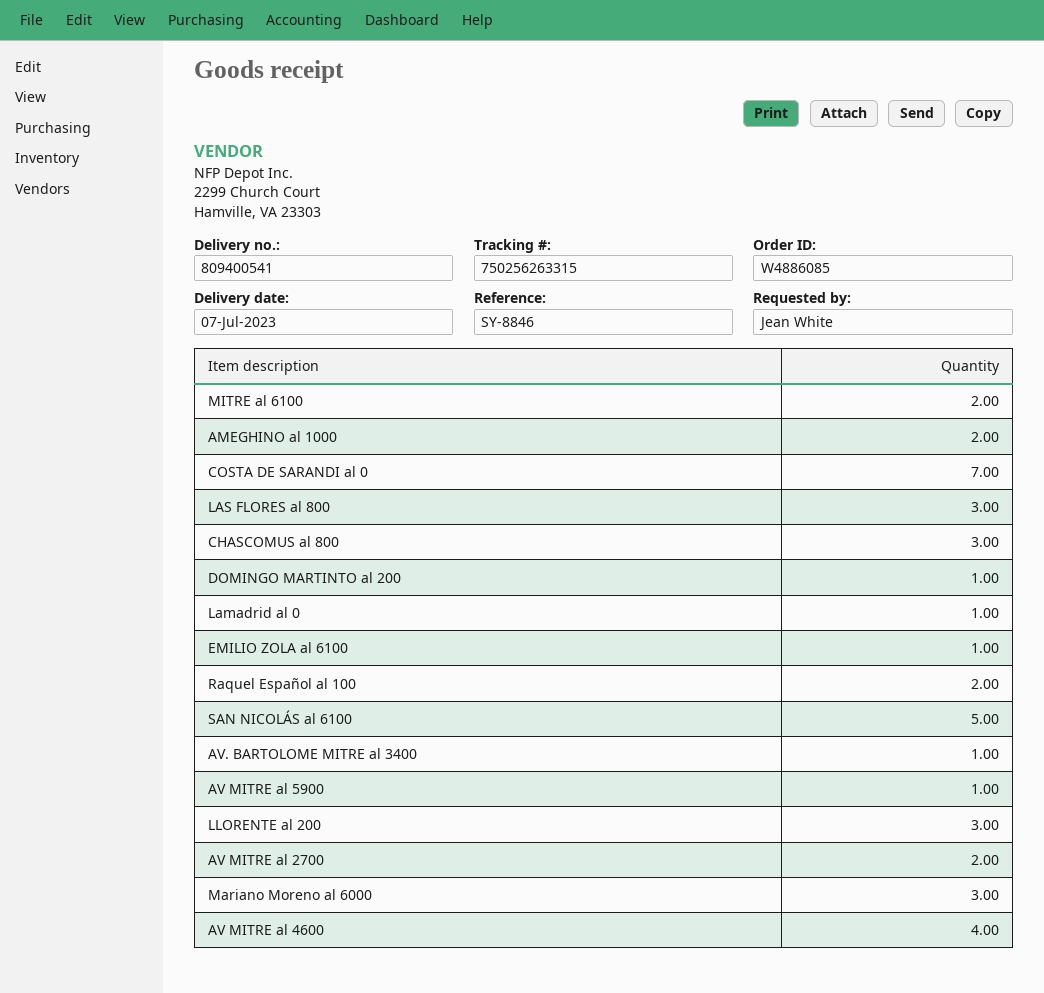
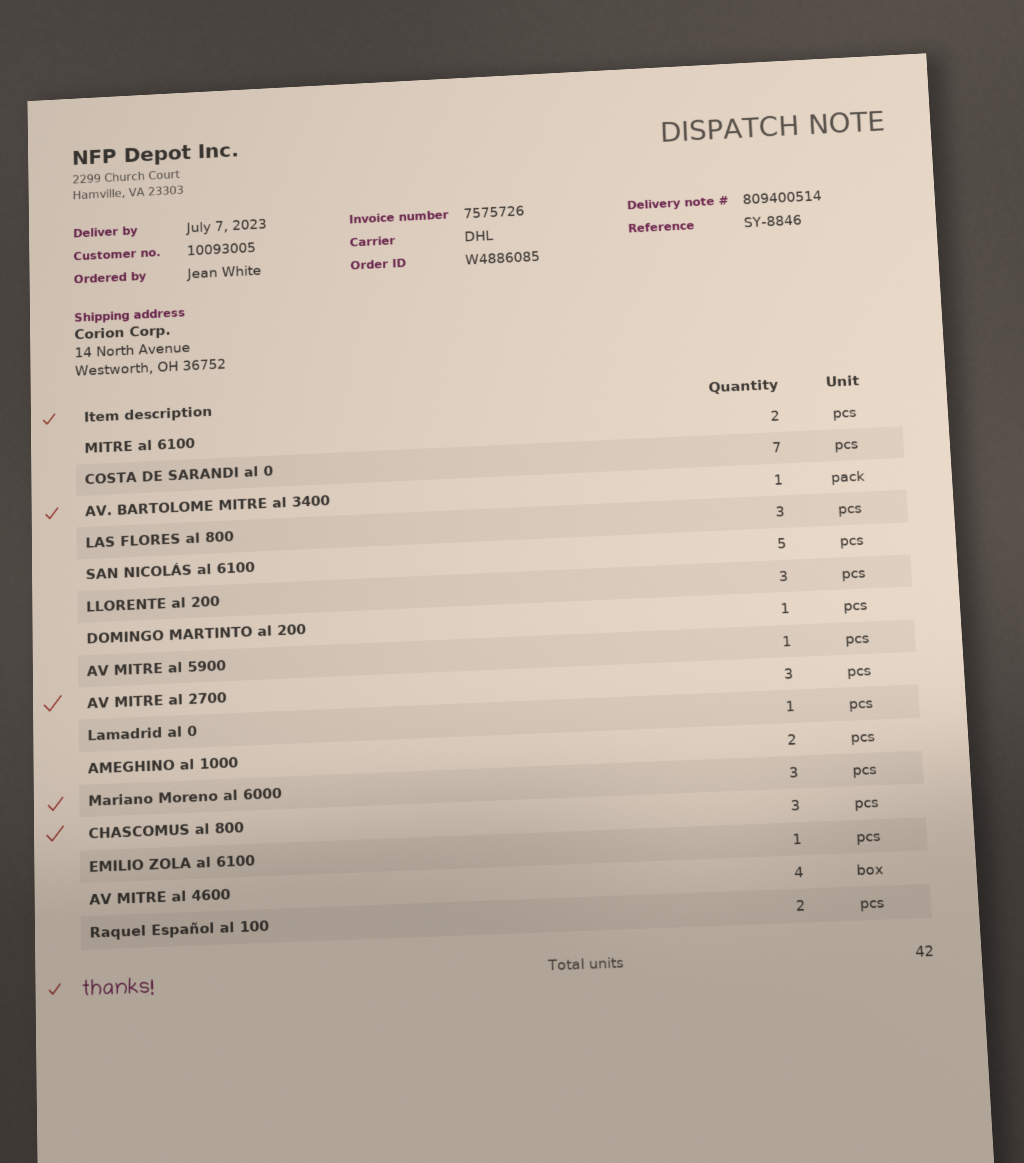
delivery note number: 809400541 -> 809400514
AV MITRE al 2700: 2 -> 3

